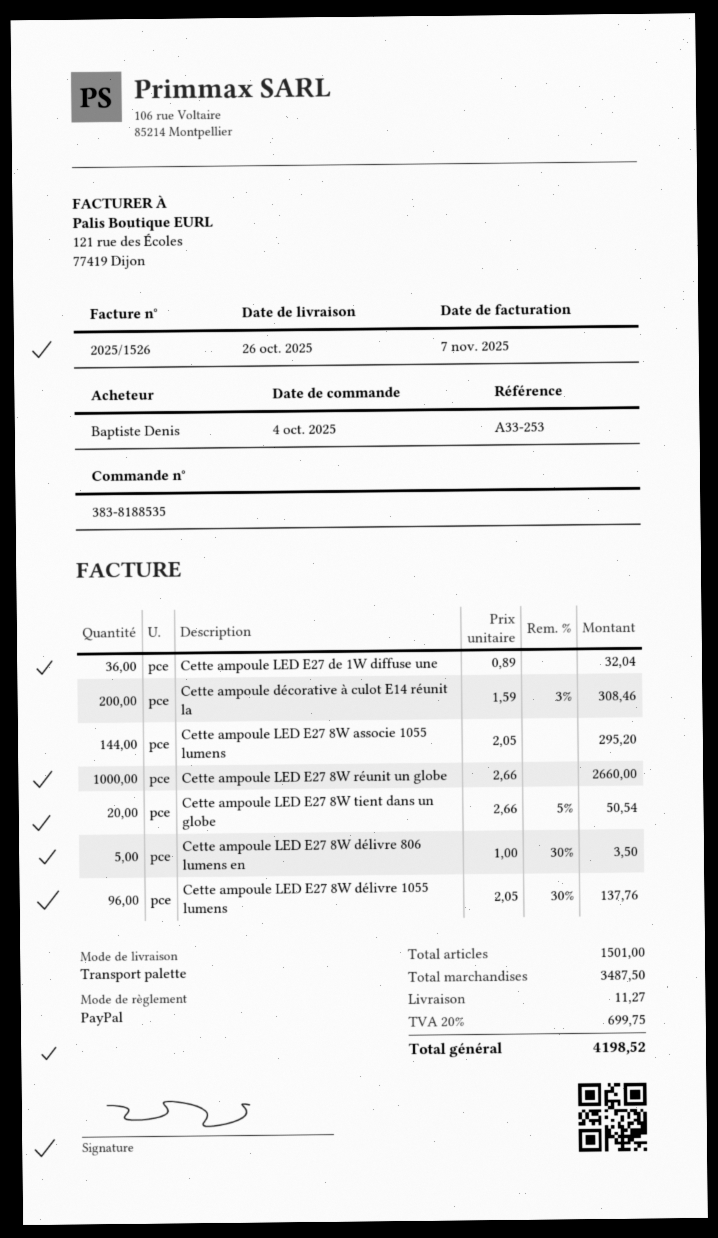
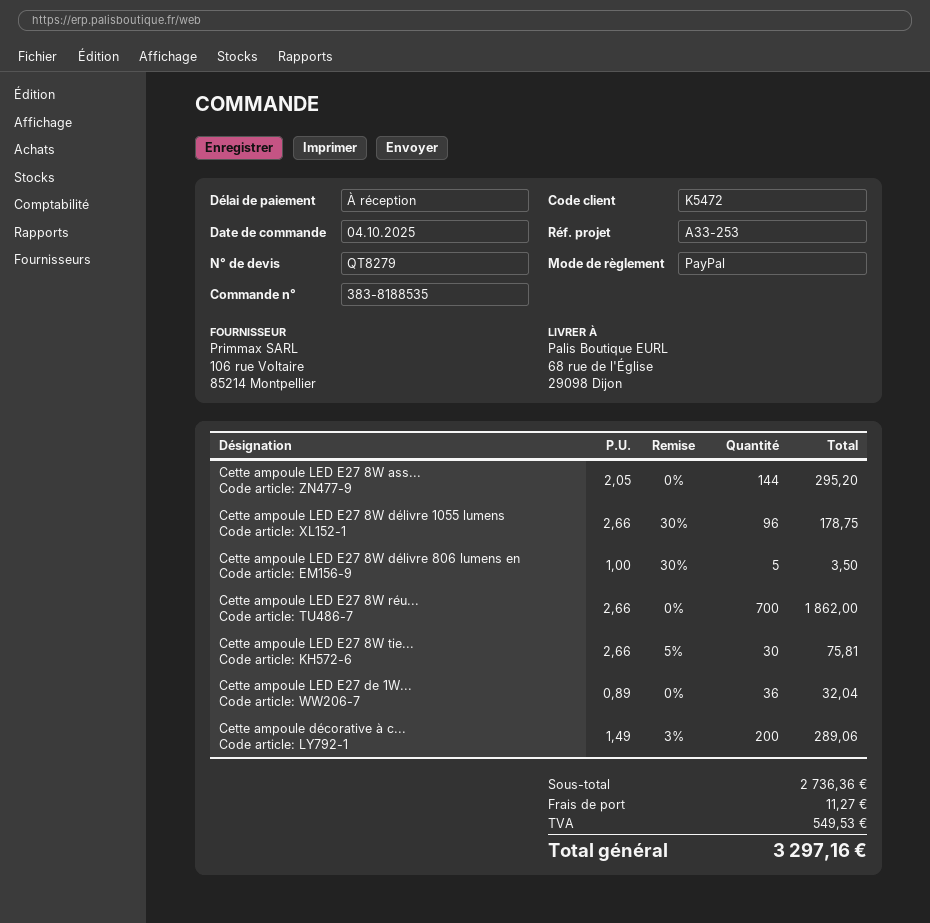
Cette ampoule décorative à culot E14 réunit la: 200 x 1.59 - 3% = 308.46 -> 200 x 1.49 - 3% = 289.06
Cette ampoule LED E27 8W réunit un globe: 1000 x 2.66 = 2660.00 -> 700 x 2.66 = 1862.00
Cette ampoule LED E27 8W tient dans un globe: 20 x 2.66 - 5% = 50.54 -> 30 x 2.66 - 5% = 75.81
Cette ampoule LED E27 8W délivre 1055 lumens: 96 x 2.05 - 30% = 137.76 -> 96 x 2.66 - 30% = 178.75
subtotal: 3487.50 -> 2736.36
tax: 699.75 -> 549.53
total: 4198.52 -> 3297.16

